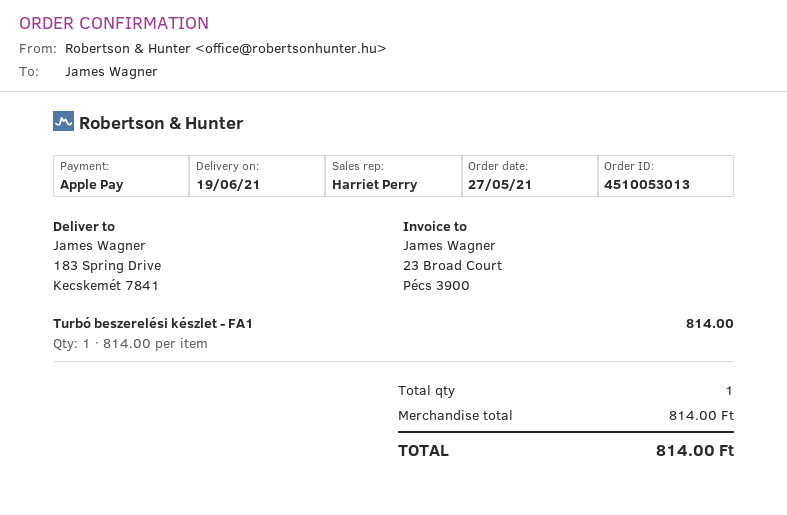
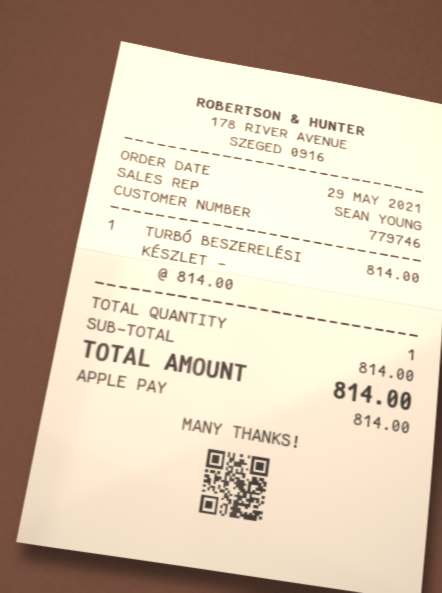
order date: 2021-05-27 -> 2021-05-29
sales rep: Harriet Perry -> SEAN YOUNG

